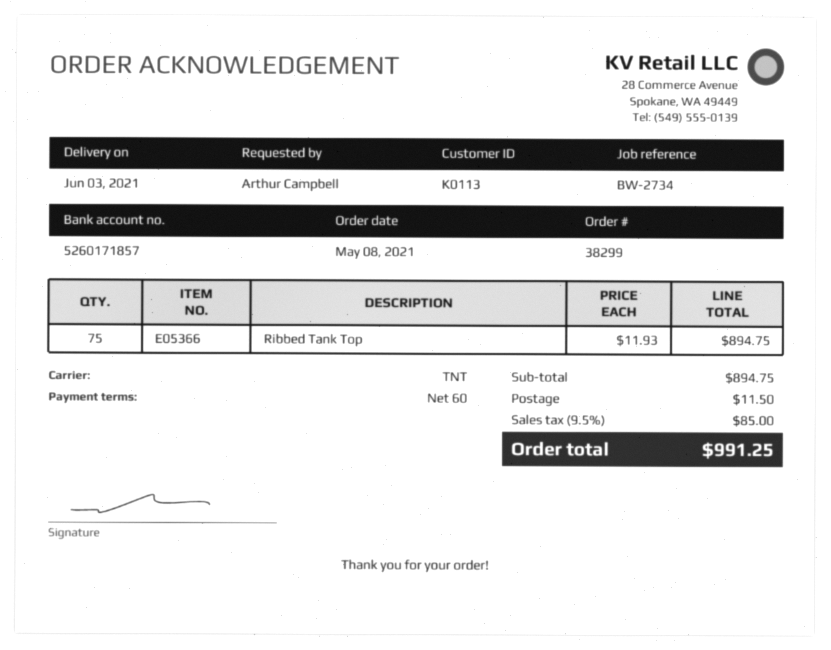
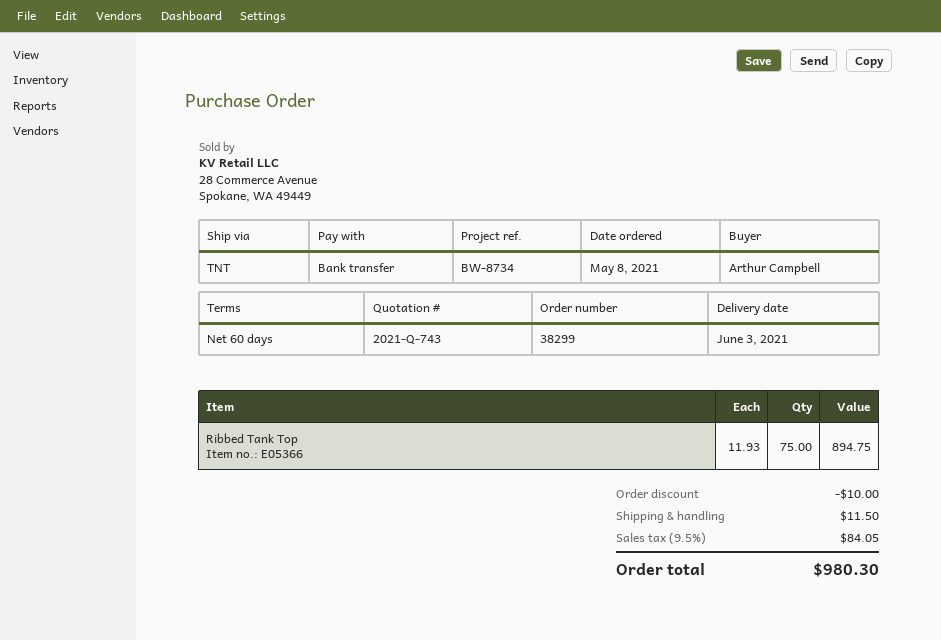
reference: BW-2734 -> BW-8734
discount: none -> 10.00
tax: 9.5% = 85.00 -> 9.5% = 84.05
total: 991.25 -> 980.30

